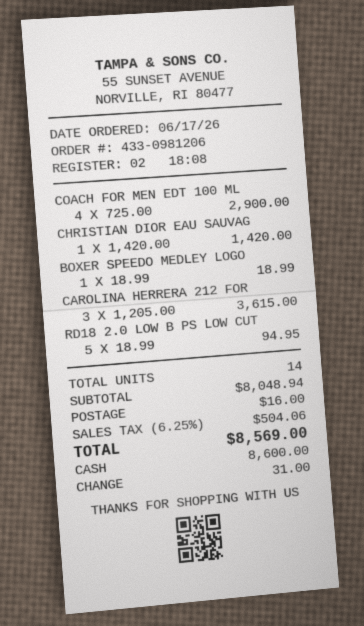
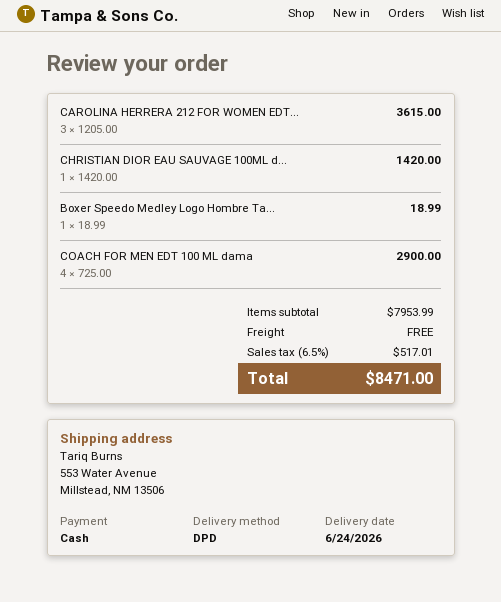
RD18 2.0 LOW B PS LOW CUT: 5 x 18.99 = 94.95 -> none
subtotal: 8048.94 -> 7953.99
shipping: 16.00 -> 0.00
tax: 6.25% = 504.06 -> 6.5% = 517.01
total: 8569.00 -> 8471.00

